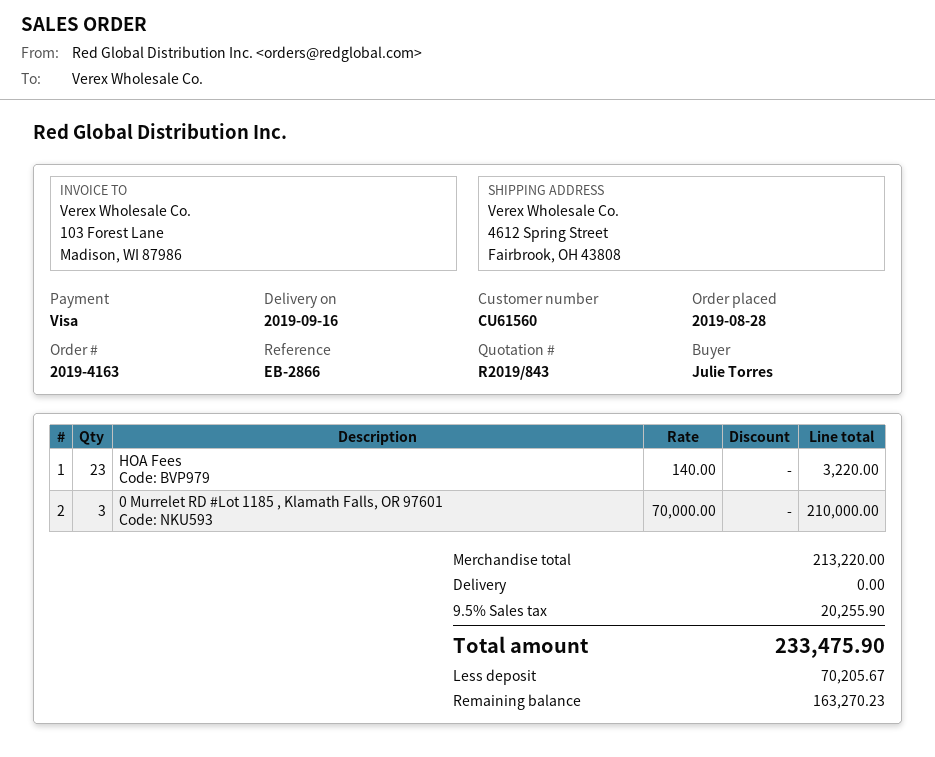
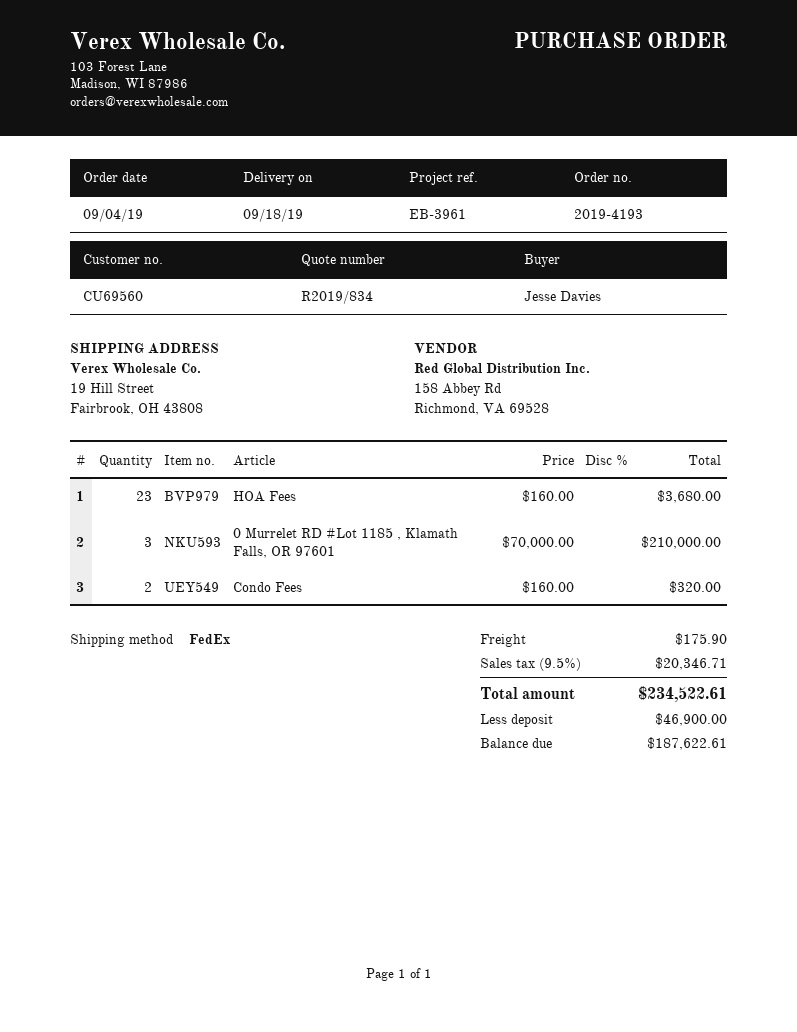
quote number: R2019/843 -> R2019/834
order number: 2019-4163 -> 2019-4193
order date: 2019-08-28 -> 2019-09-04
delivery date: 2019-09-16 -> 2019-09-18
customer number: CU61560 -> CU69560
reference: EB-2866 -> EB-3961
ordered by: Julie Torres -> Jesse Davies
ship to: 4612 Spring Street, Fairbrook, OH 43808 -> 19 Hill Street, Fairbrook, OH 43808
HOA Fees: 23 x 140.00 = 3220.00 -> 23 x 160.00 = 3680.00
Condo Fees: none -> 2 x 160.00 = 320.00
shipping: 0.00 -> 175.90
tax: 9.5% = 20255.90 -> 9.5% = 20346.71
total: 233475.90 -> 234522.61
deposit: 70205.67 -> 46900.00
balance: 163270.23 -> 187622.61

